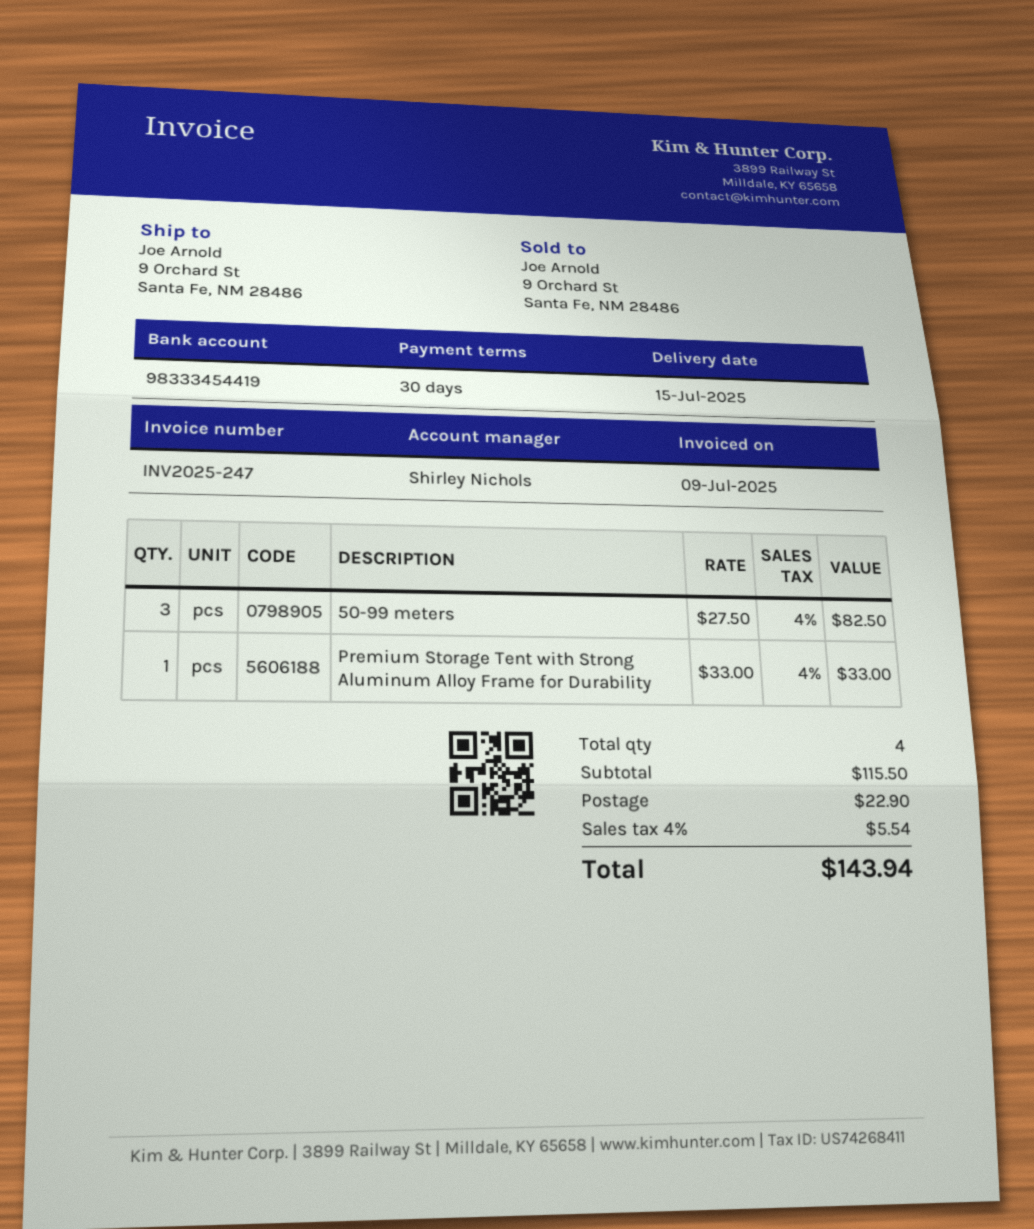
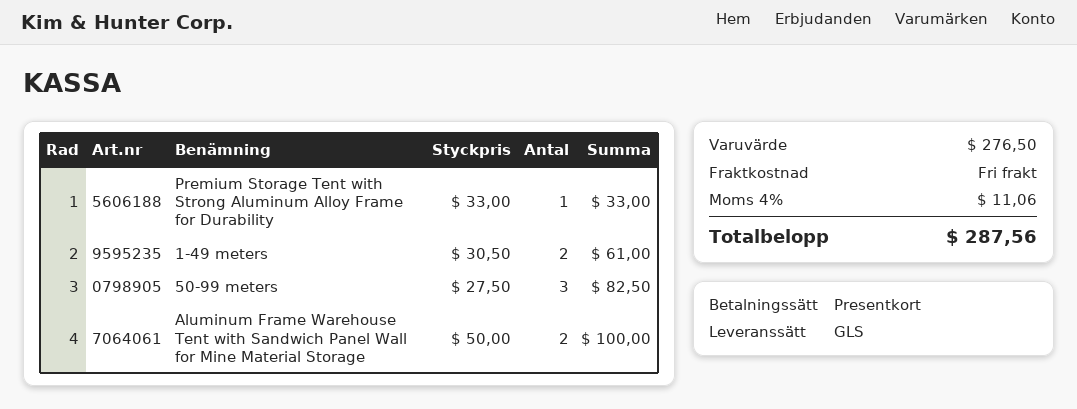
1-49 meters: none -> 2 x 30.50 = 61.00
Aluminum Frame Warehouse Tent with Sandwich Panel Wall for Mine Material Storage: none -> 2 x 50.00 = 100.00
subtotal: 115.50 -> 276.50
shipping: 22.90 -> 0.00
tax: 4% = 5.54 -> 4% = 11.06
total: 143.94 -> 287.56

